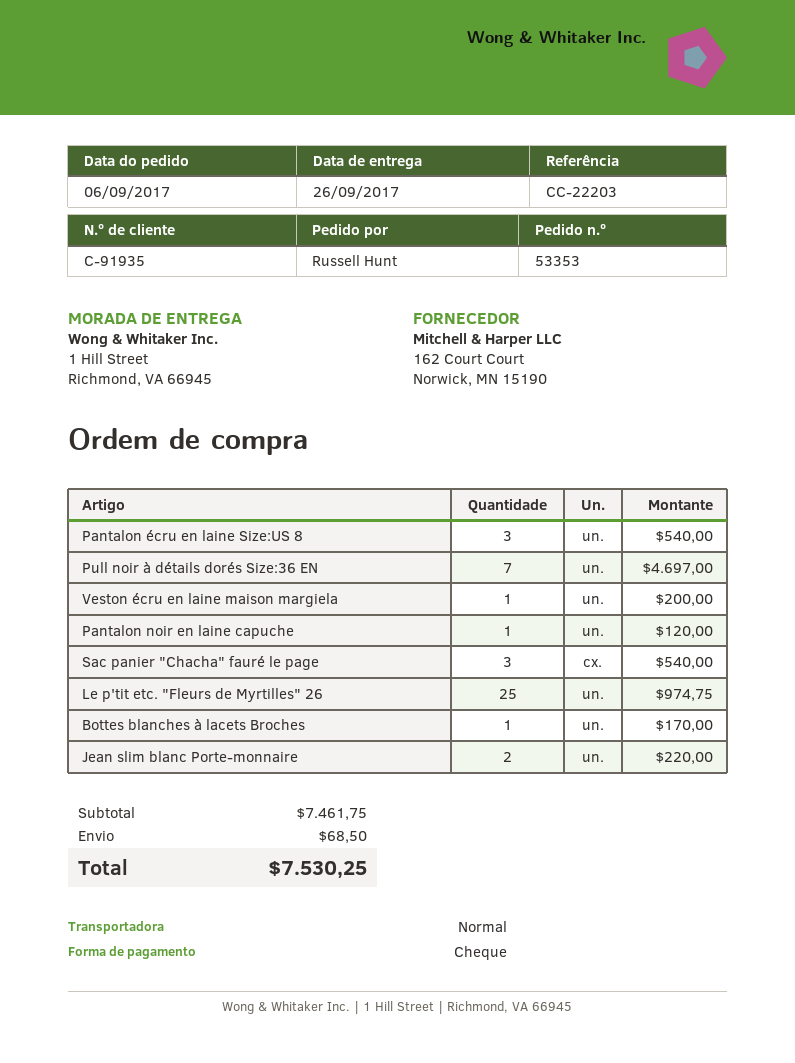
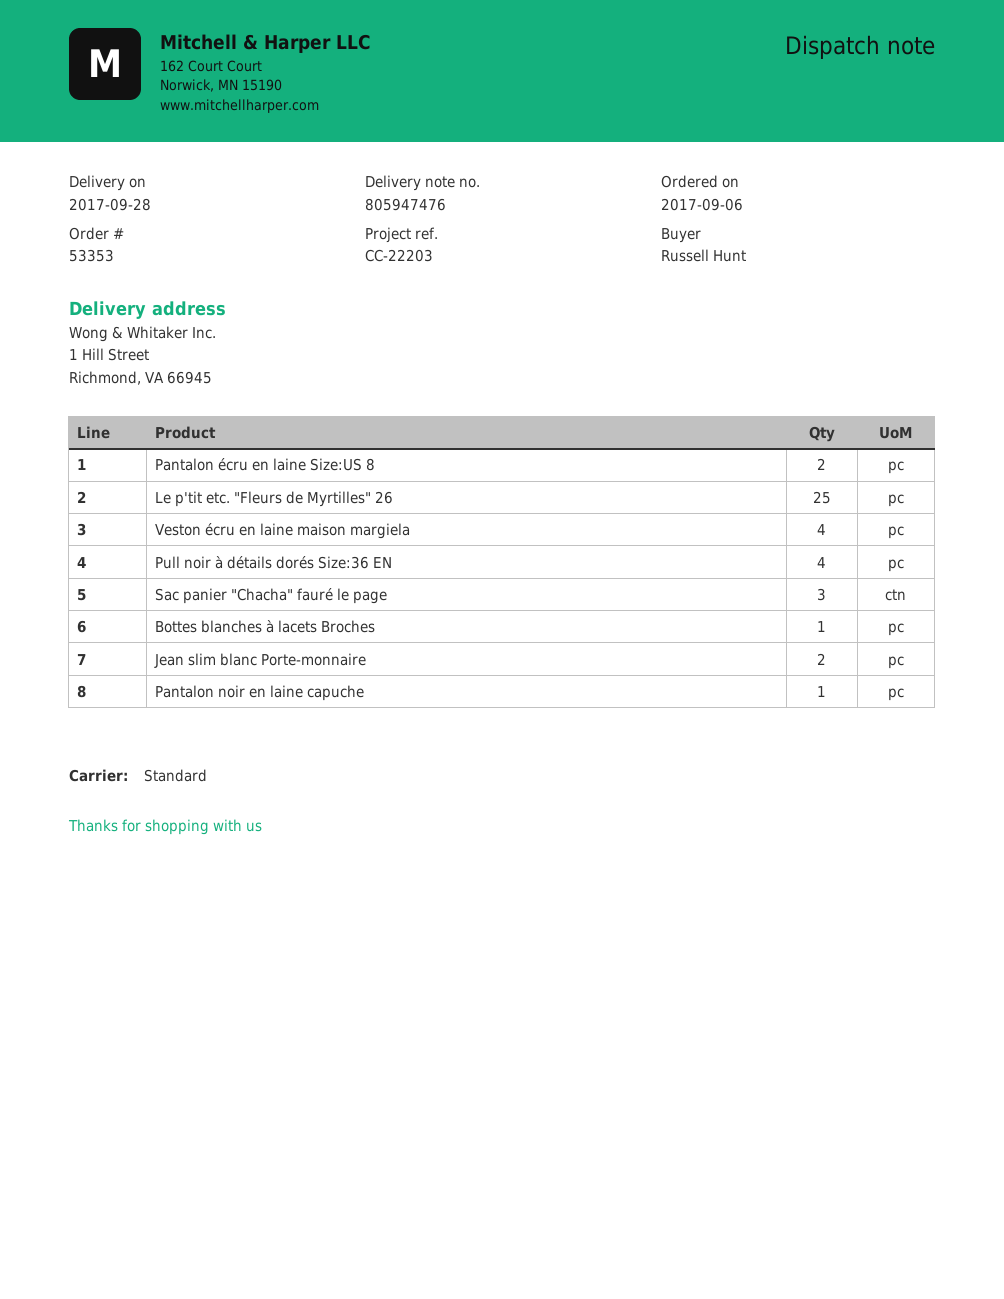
delivery date: 2017-09-26 -> 2017-09-28
Pantalon écru en laine Size:US 8: 3 -> 2
Pull noir à détails dorés Size:36 EN: 7 -> 4
Veston écru en laine maison margiela: 1 -> 4

